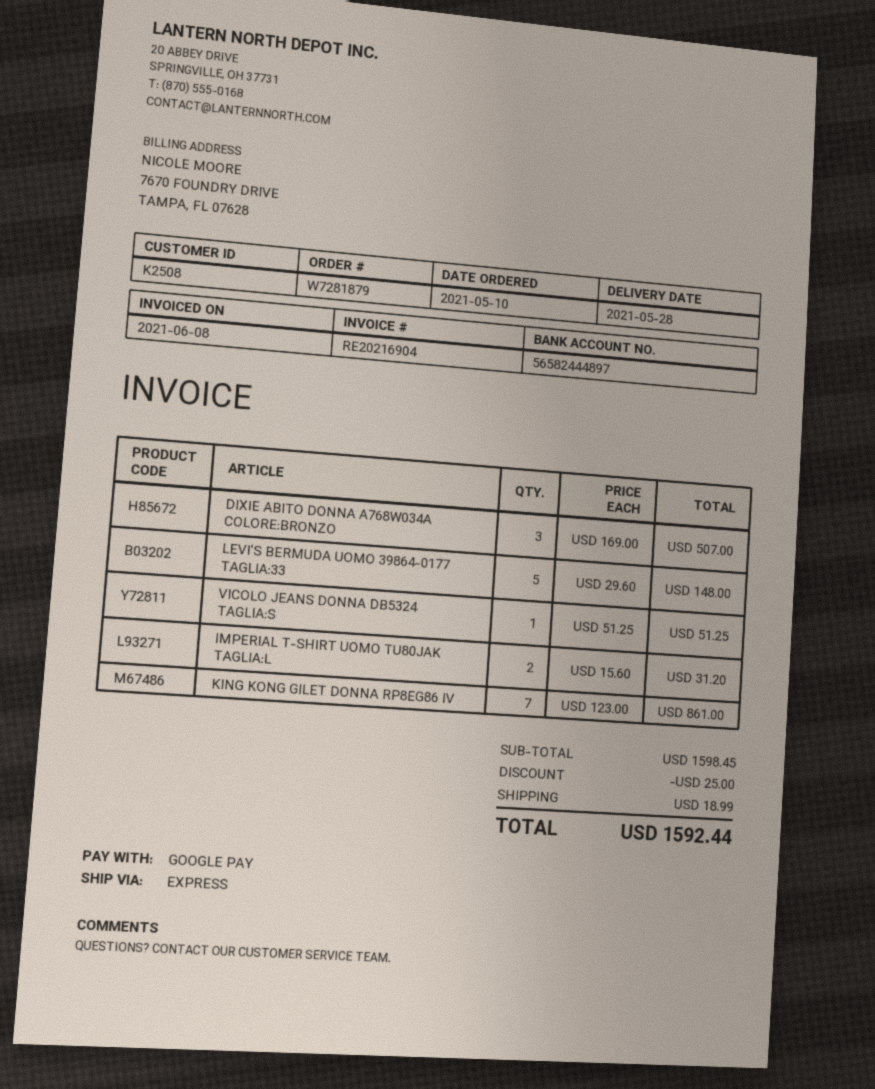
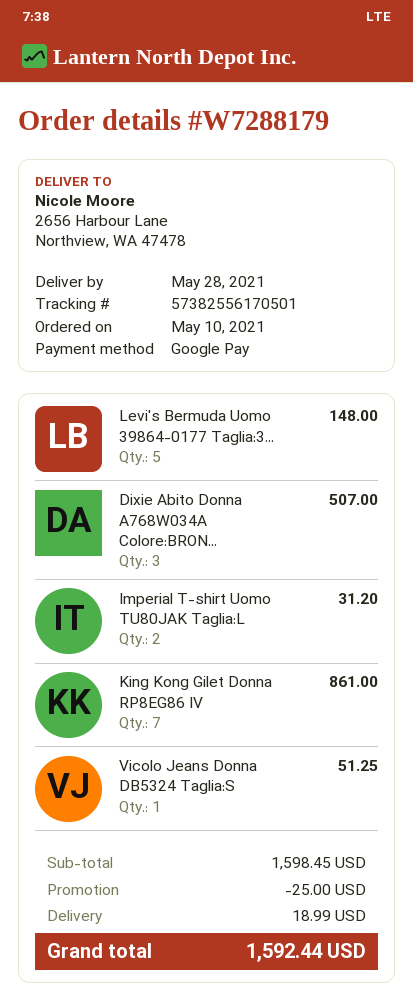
order number: W7281879 -> W7288179

